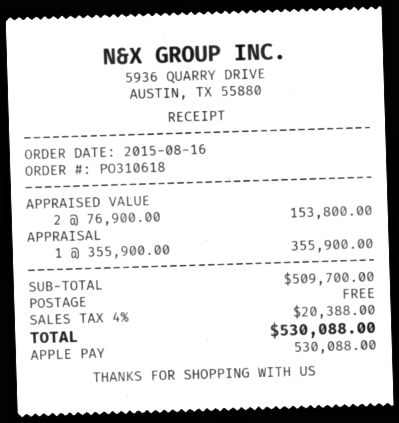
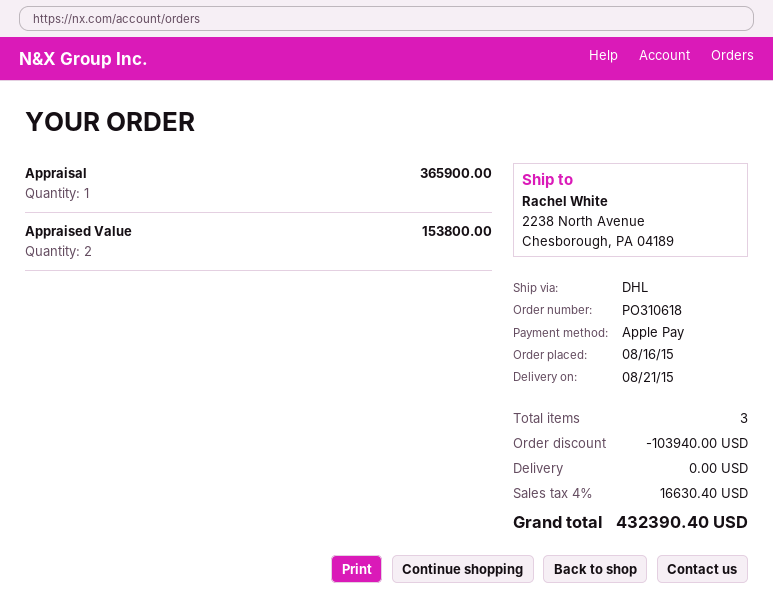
APPRAISAL: 1 for 355900.00 -> 1 for 365900.00
discount: none -> 103940.00
tax: 4% = 20388.00 -> 4% = 16630.40
total: 530088.00 -> 432390.40

